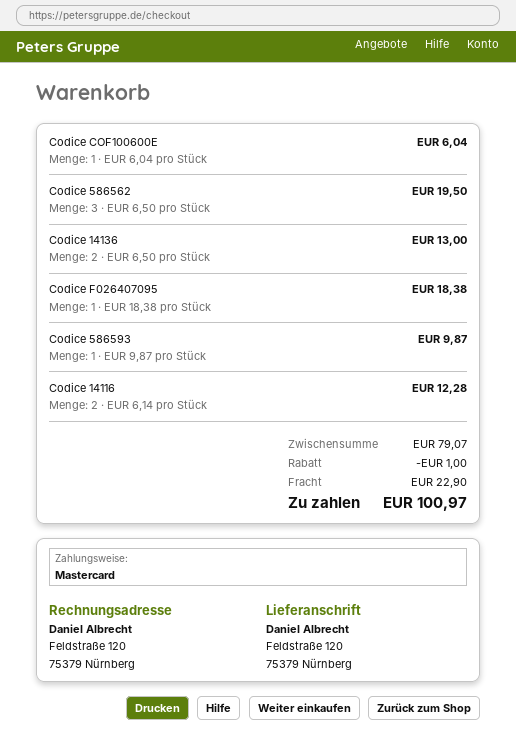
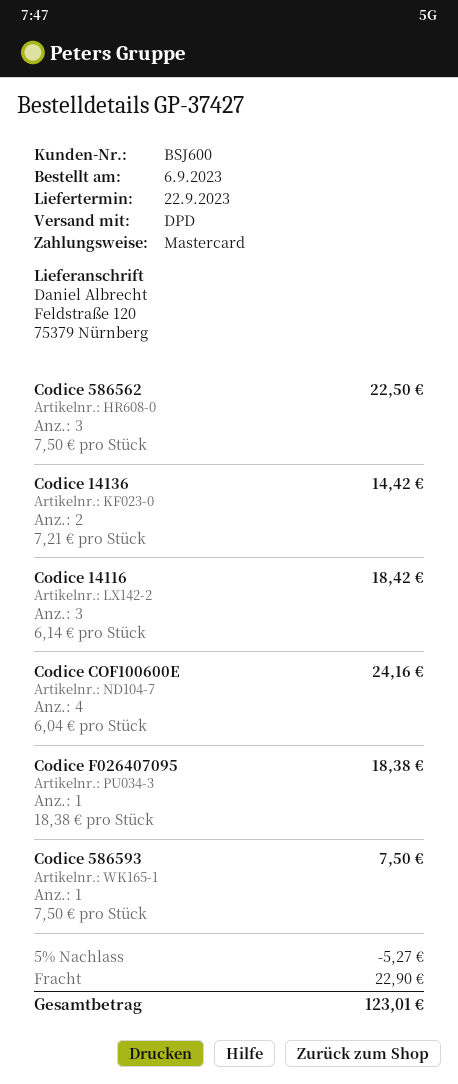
Codice COF100600E: 1 x 6.04 = 6.04 -> 4 x 6.04 = 24.16
Codice 586562: 3 x 6.50 = 19.50 -> 3 x 7.50 = 22.50
Codice 14136: 2 x 6.50 = 13.00 -> 2 x 7.21 = 14.42
Codice 586593: 1 x 9.87 = 9.87 -> 1 x 7.50 = 7.50
Codice 14116: 2 x 6.14 = 12.28 -> 3 x 6.14 = 18.42
discount: 1.00 -> 5.27
total: 100.97 -> 123.01

